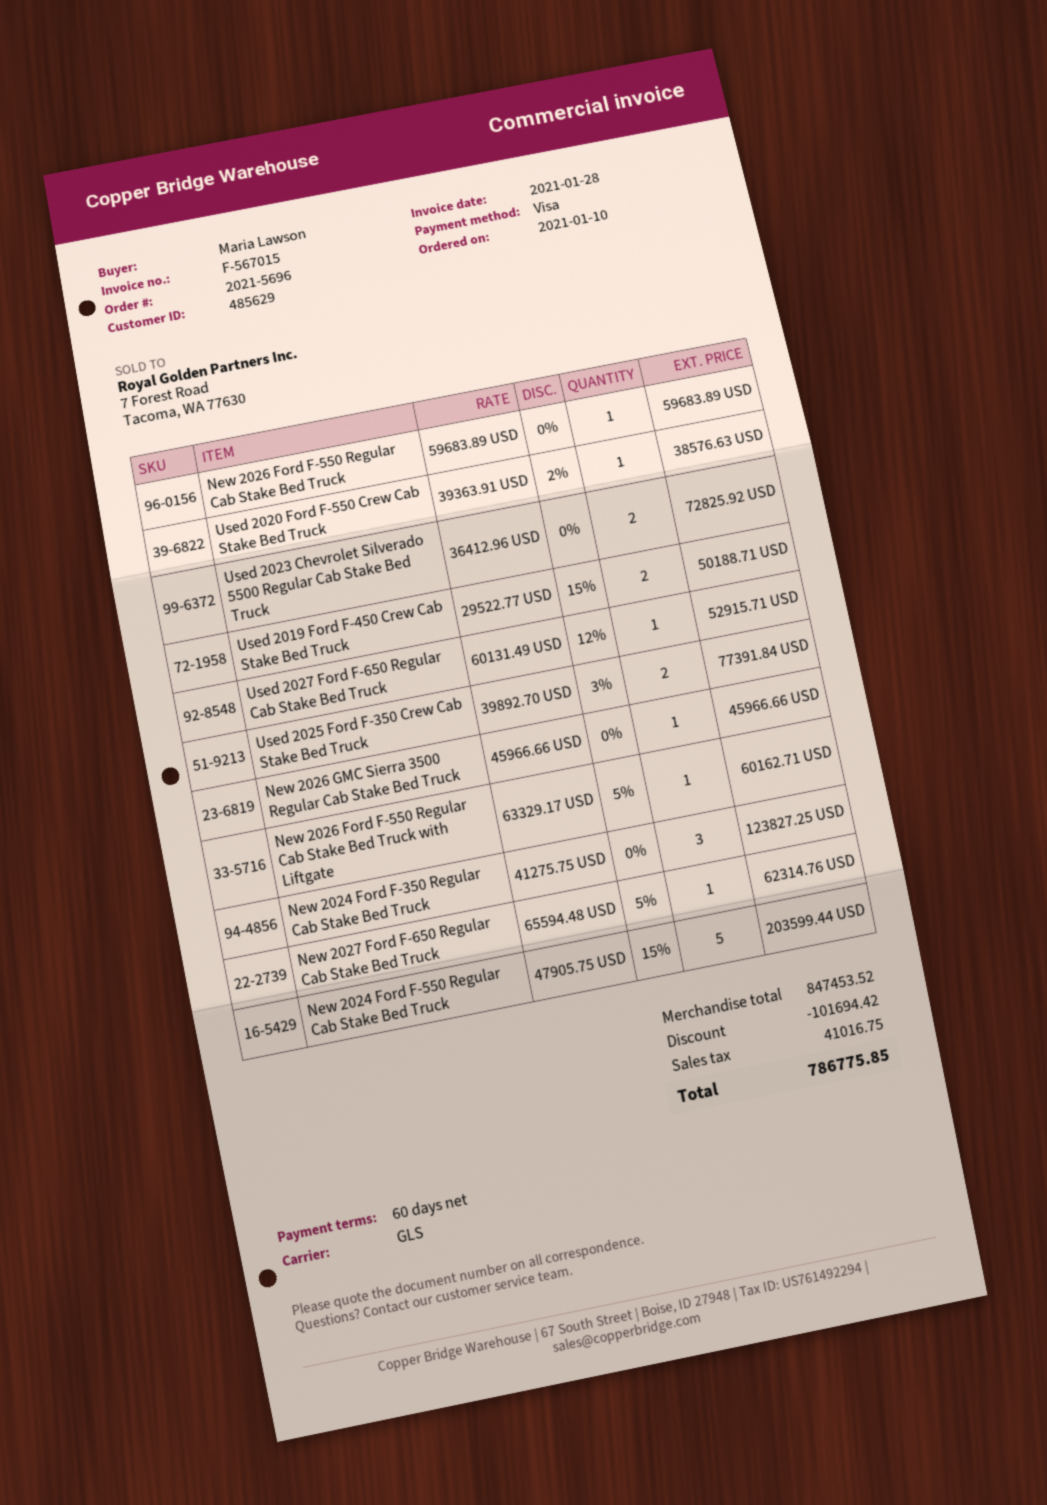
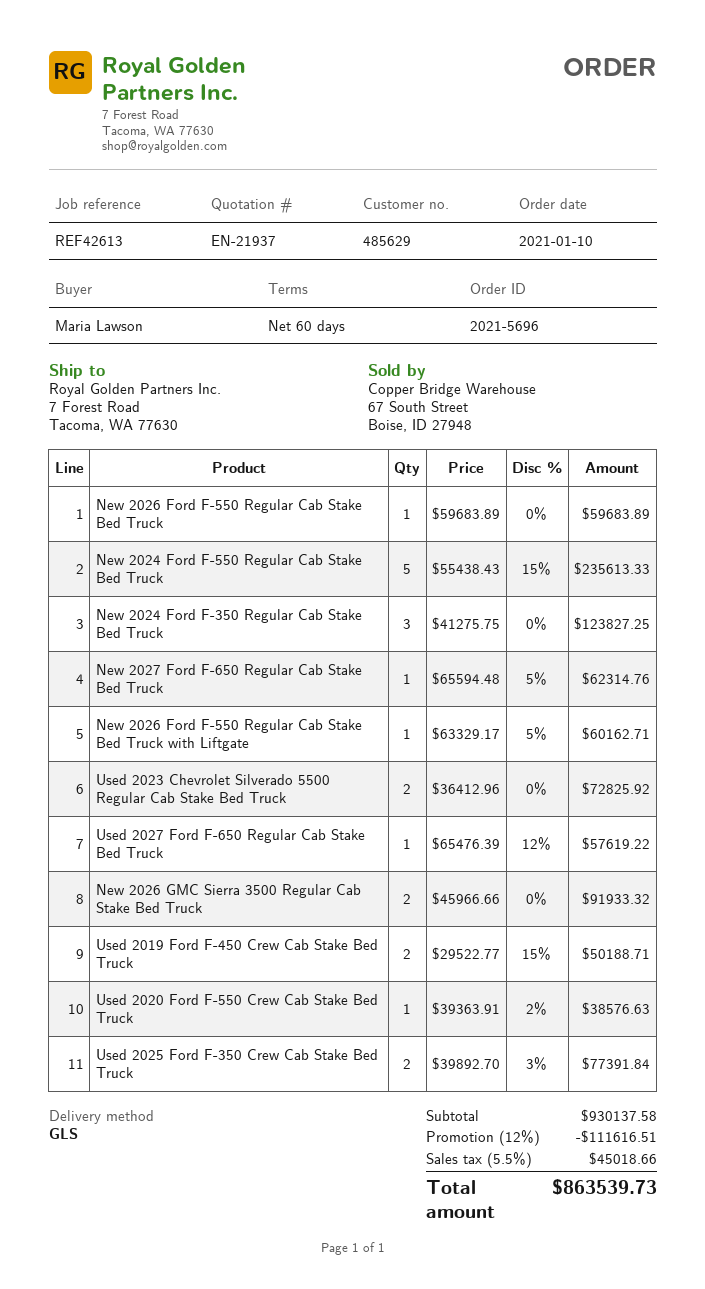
Used 2027 Ford F-650 Regular Cab Stake Bed Truck: 1 x 60131.49 - 12% = 52915.71 -> 1 x 65476.39 - 12% = 57619.22
New 2026 GMC Sierra 3500 Regular Cab Stake Bed Truck: 1 x 45966.66 = 45966.66 -> 2 x 45966.66 = 91933.32
New 2024 Ford F-550 Regular Cab Stake Bed Truck: 5 x 47905.75 - 15% = 203599.44 -> 5 x 55438.43 - 15% = 235613.33
subtotal: 847453.52 -> 930137.58
discount: 101694.42 -> 111616.51
tax: 41016.75 -> 45018.66
total: 786775.85 -> 863539.73

